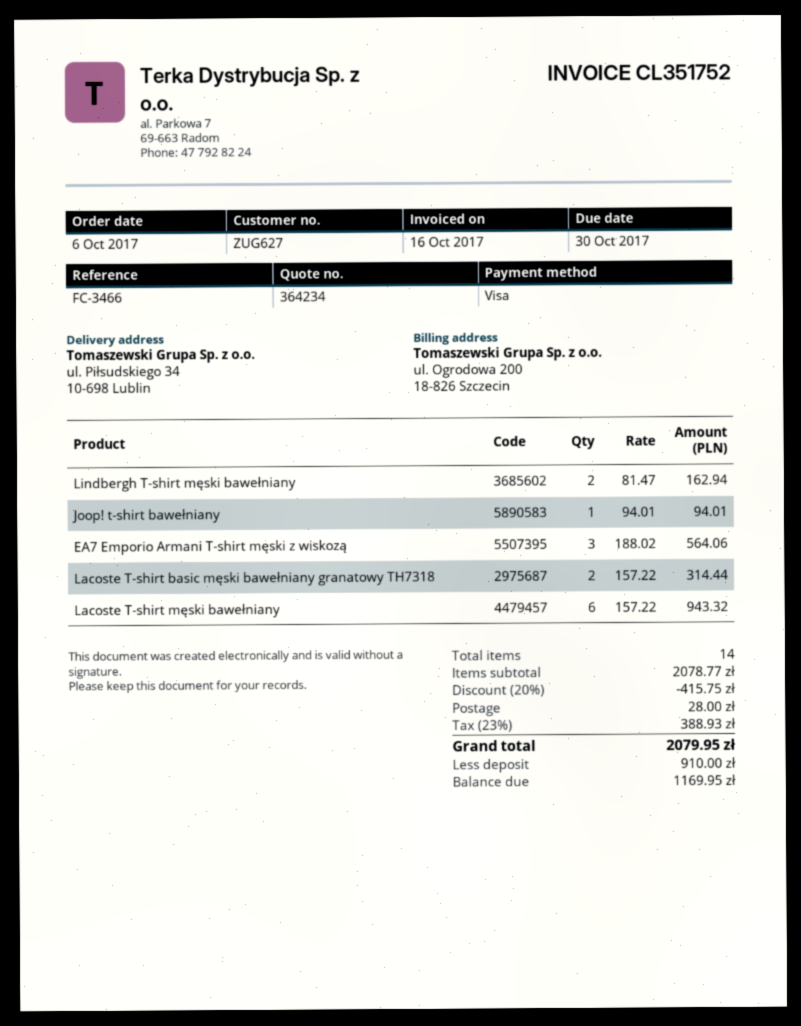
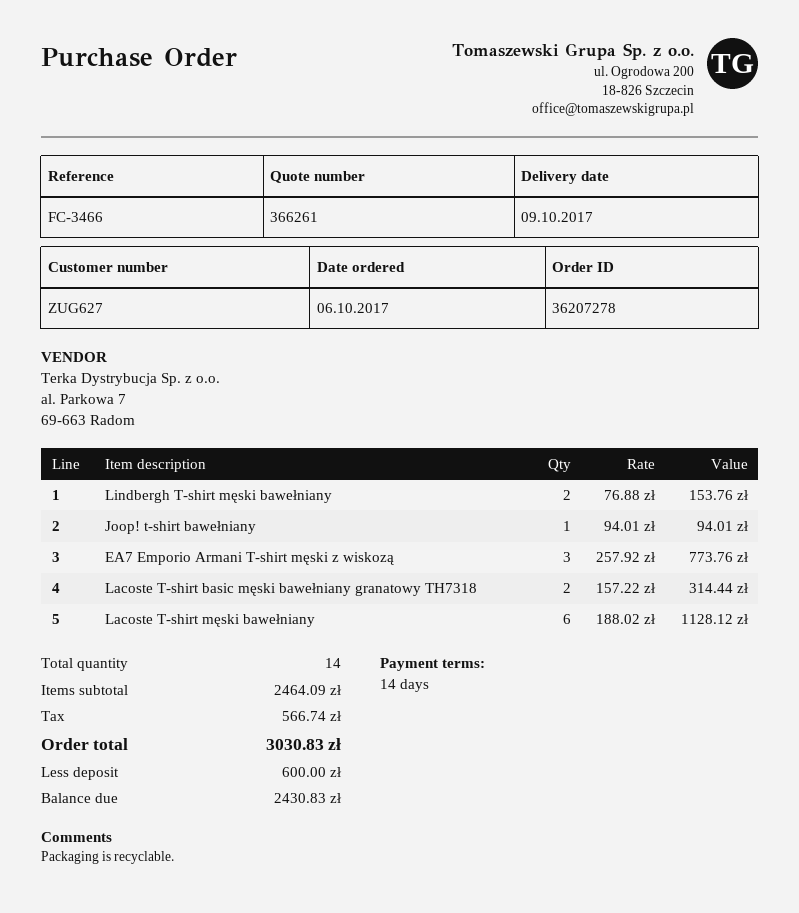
quote number: 364234 -> 366261
Lindbergh T-shirt męski bawełniany: 2 x 81.47 = 162.94 -> 2 x 76.88 = 153.76
EA7 Emporio Armani T-shirt męski z wiskozą: 3 x 188.02 = 564.06 -> 3 x 257.92 = 773.76
Lacoste T-shirt męski bawełniany: 6 x 157.22 = 943.32 -> 6 x 188.02 = 1128.12
subtotal: 2078.77 -> 2464.09
discount: 20% = 415.75 -> none
shipping: 28.00 -> none
tax: 388.93 -> 566.74
total: 2079.95 -> 3030.83
deposit: 910.00 -> 600.00
balance: 1169.95 -> 2430.83

